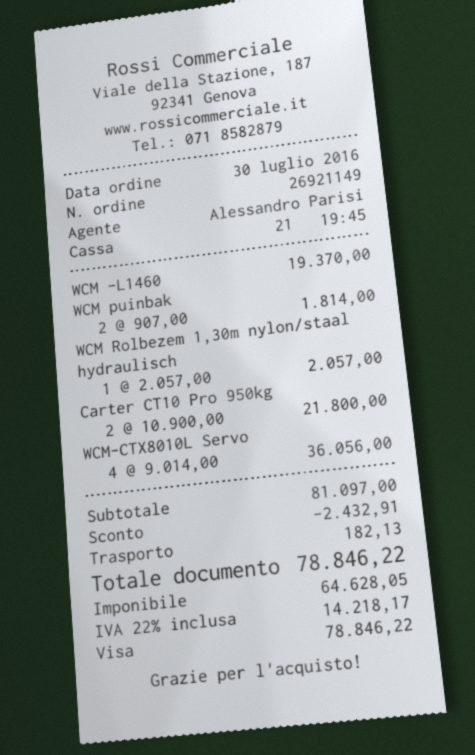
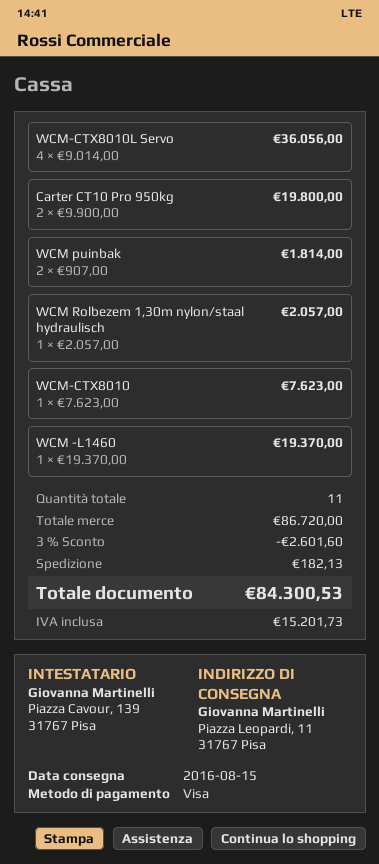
Carter CT10 Pro 950kg: 2 x 10900.00 = 21800.00 -> 2 x 9900.00 = 19800.00
WCM-CTX8010: none -> 1 x 7623.00 = 7623.00
subtotal: 81097.00 -> 86720.00
discount: 2432.91 -> 2601.60
tax: 14218.17 -> 15201.73
total: 78846.22 -> 84300.53

